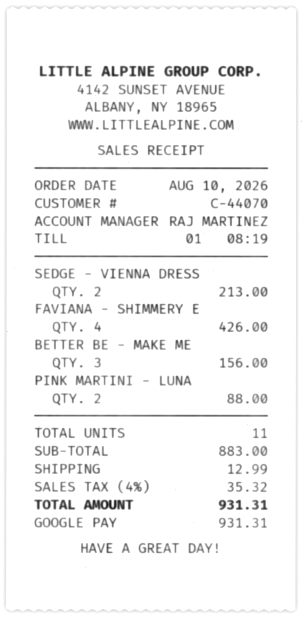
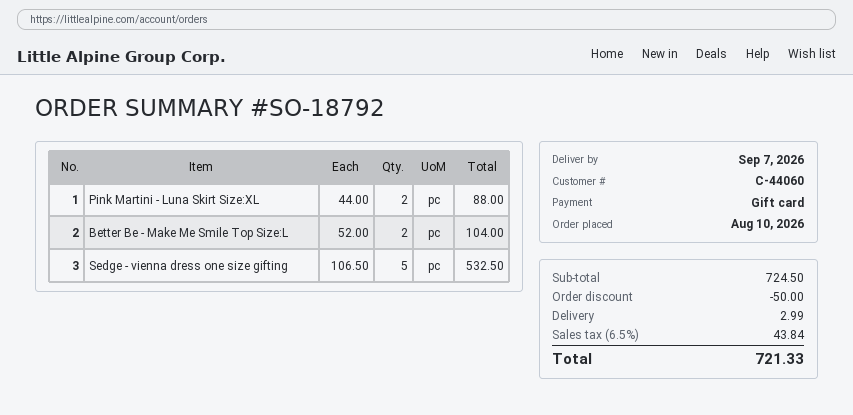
customer number: C-44070 -> C-44060
payment method: Google Pay -> gift card
SEDGE - VIENNA DRESS: 2 for 213.00 -> 5 for 532.50
FAVIANA - SHIMMERY E: 4 for 426.00 -> none
BETTER BE - MAKE ME: 3 for 156.00 -> 2 for 104.00
subtotal: 883.00 -> 724.50
discount: none -> 50.00
shipping: 12.99 -> 2.99
tax: 4% = 35.32 -> 6.5% = 43.84
total: 931.31 -> 721.33

